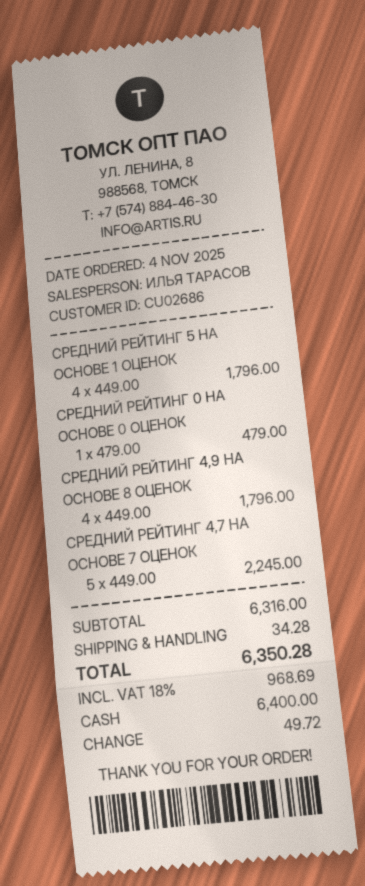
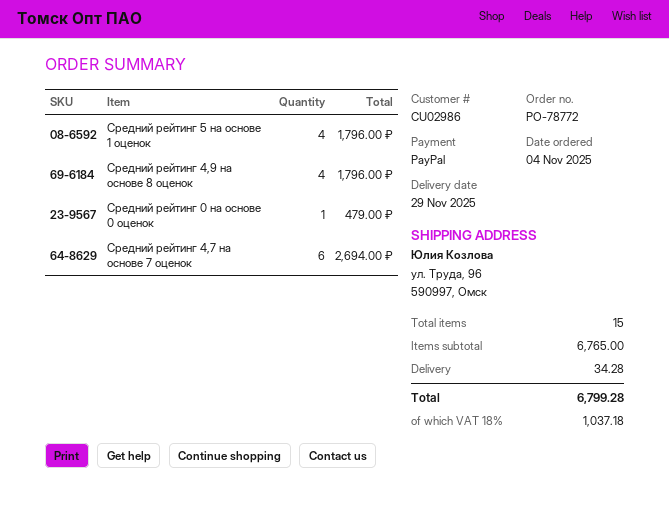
customer number: CU02686 -> CU02986
payment method: cash -> PayPal
СРЕДНИЙ РЕЙТИНГ 4,7 НА ОСНОВЕ 7 ОЦЕНОК: 5 for 2245.00 -> 6 for 2694.00
subtotal: 6316.00 -> 6765.00
tax: 18% = 968.69 -> 18% = 1037.18
total: 6350.28 -> 6799.28

